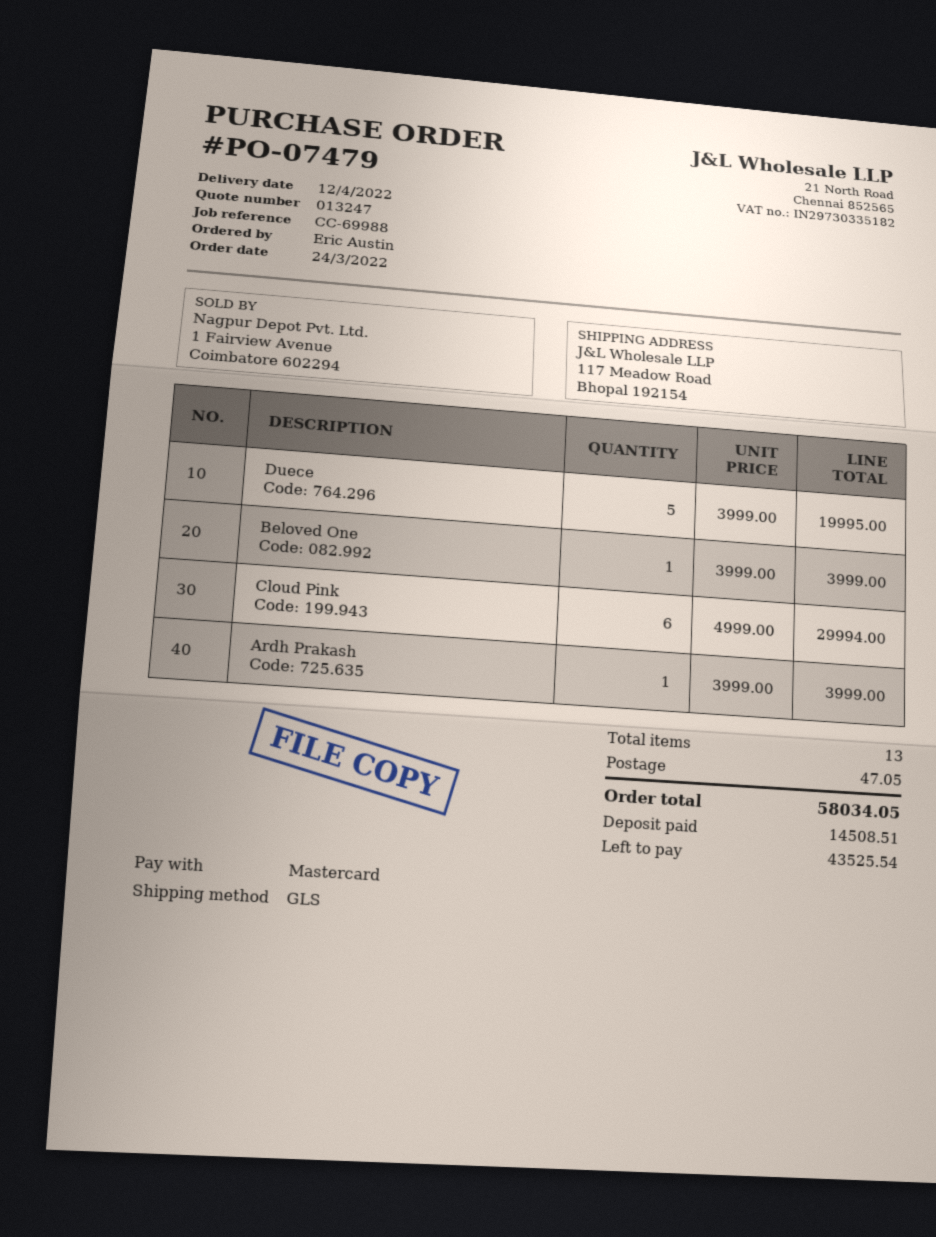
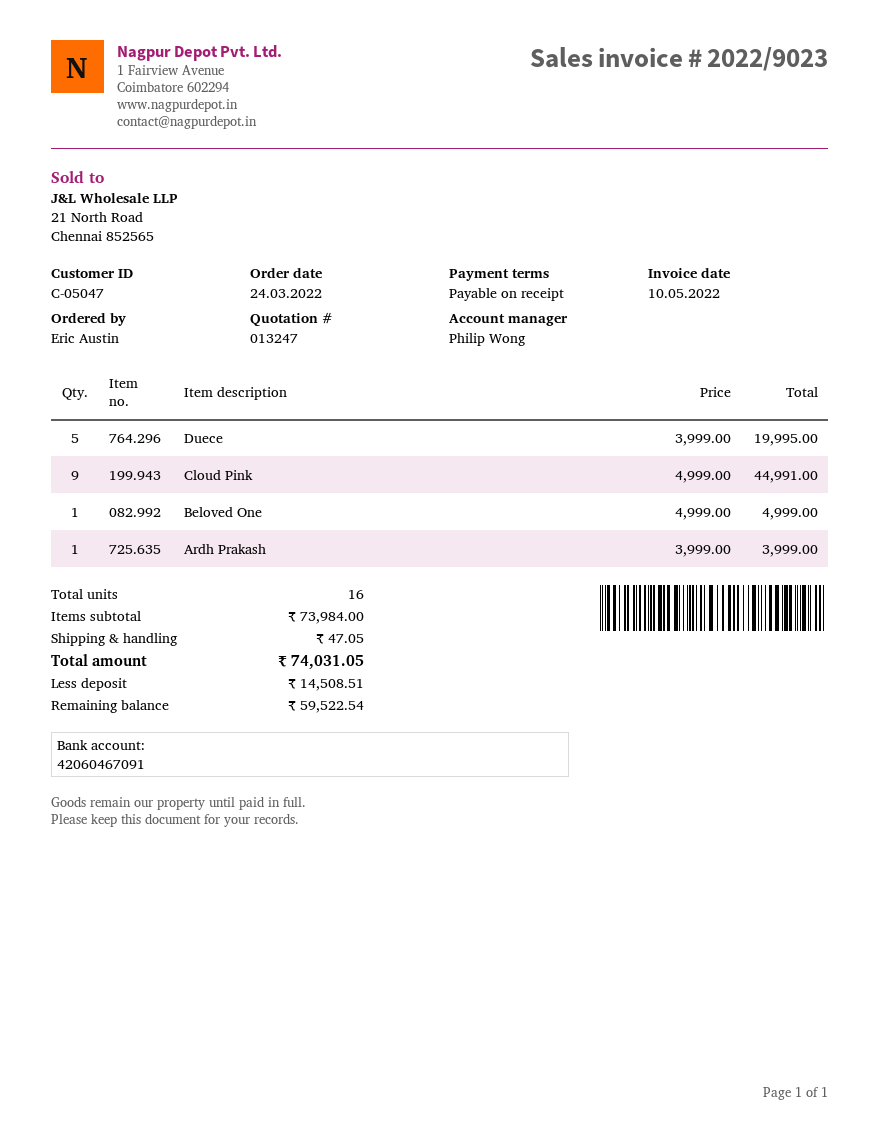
Beloved One: 1 x 3999.00 = 3999.00 -> 1 x 4999.00 = 4999.00
Cloud Pink: 6 x 4999.00 = 29994.00 -> 9 x 4999.00 = 44991.00
total quantity: 13 -> 16
total: 58034.05 -> 74031.05
balance: 43525.54 -> 59522.54

